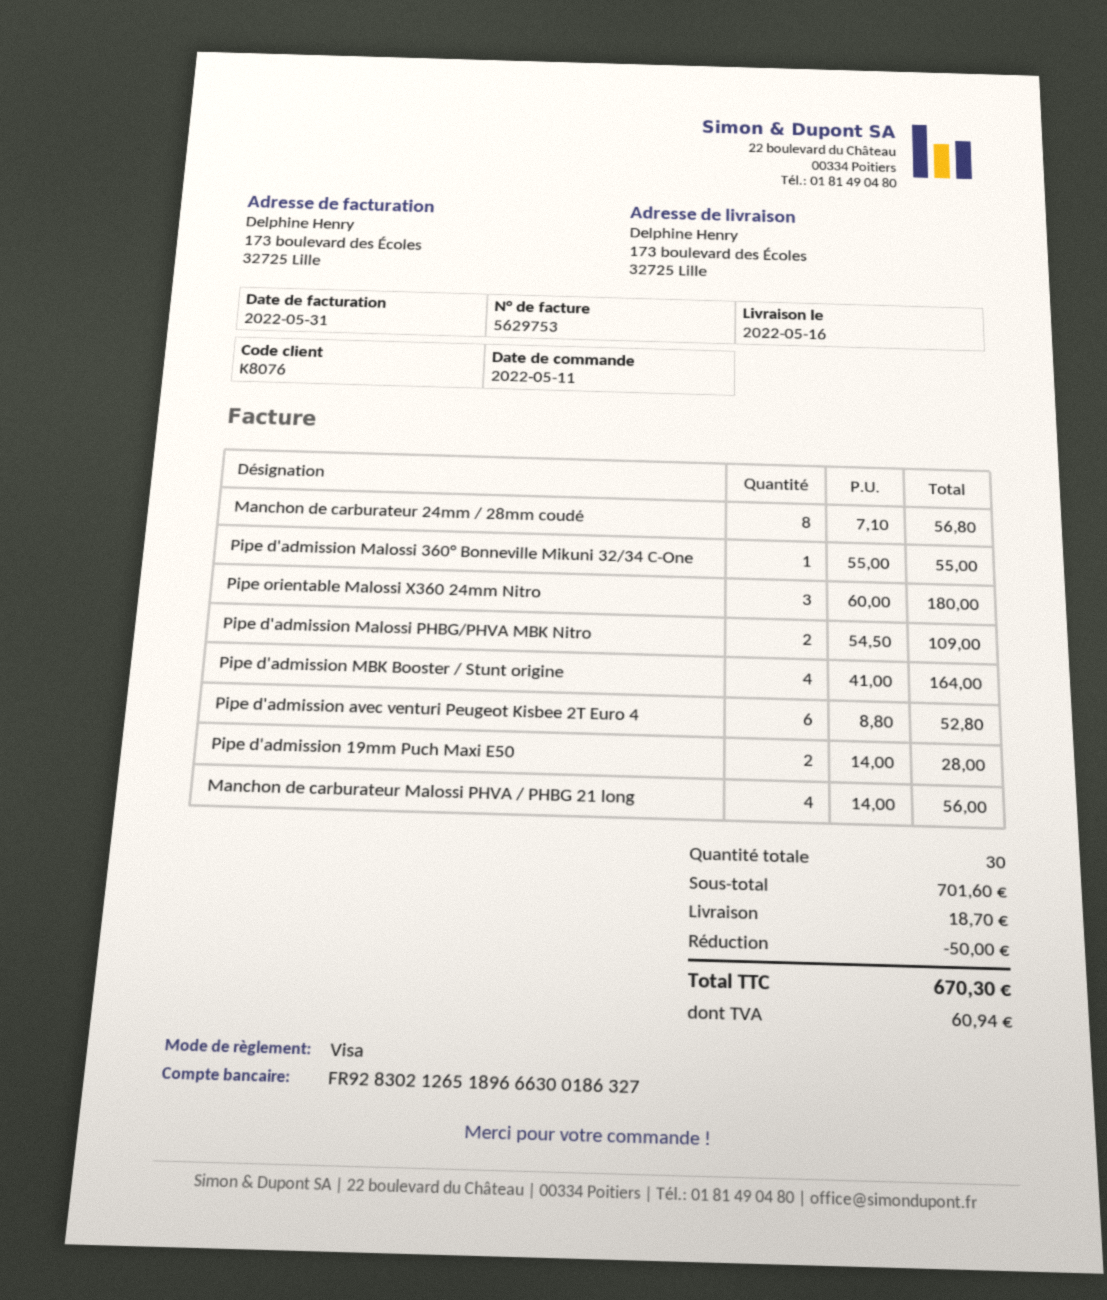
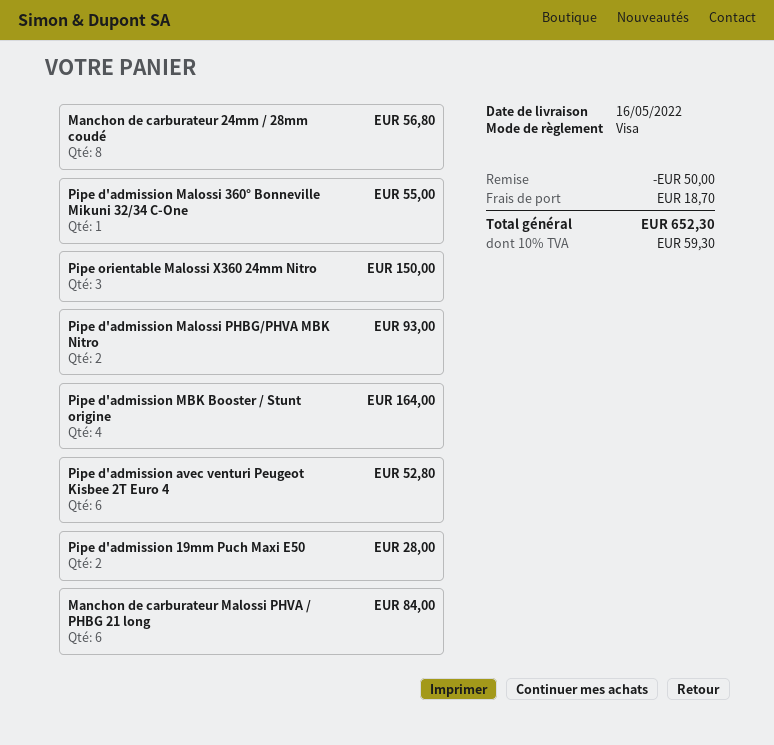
Pipe orientable Malossi X360 24mm Nitro: 3 for 180.00 -> 3 for 150.00
Pipe d'admission Malossi PHBG/PHVA MBK Nitro: 2 for 109.00 -> 2 for 93.00
Manchon de carburateur Malossi PHVA / PHBG 21 long: 4 for 56.00 -> 6 for 84.00
tax: 60.94 -> 59.30
total: 670.30 -> 652.30

